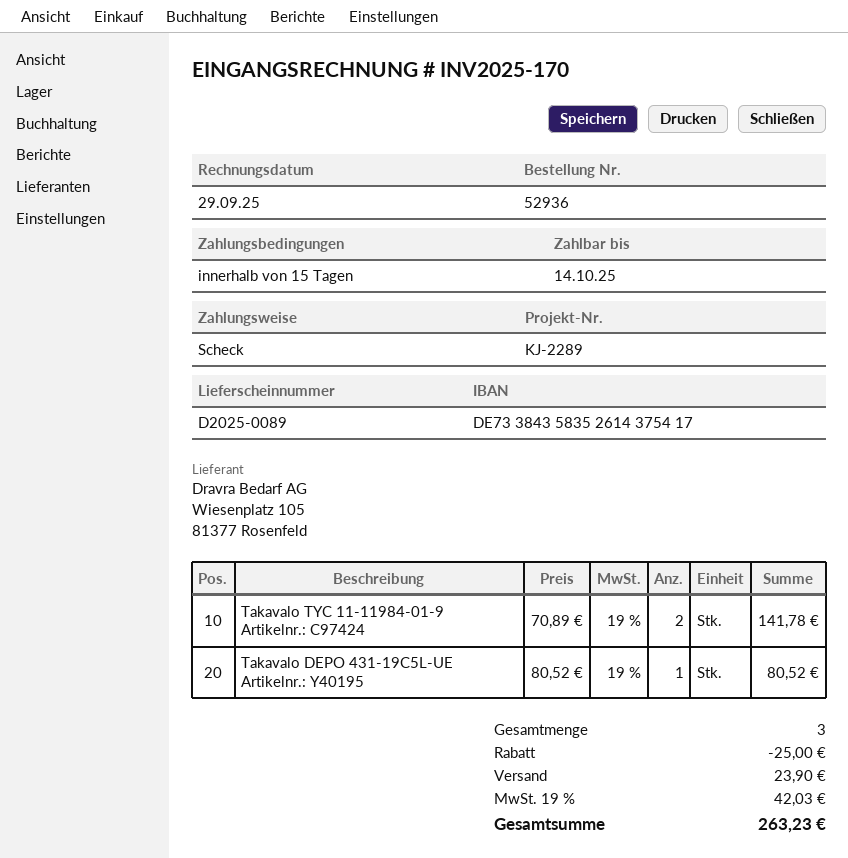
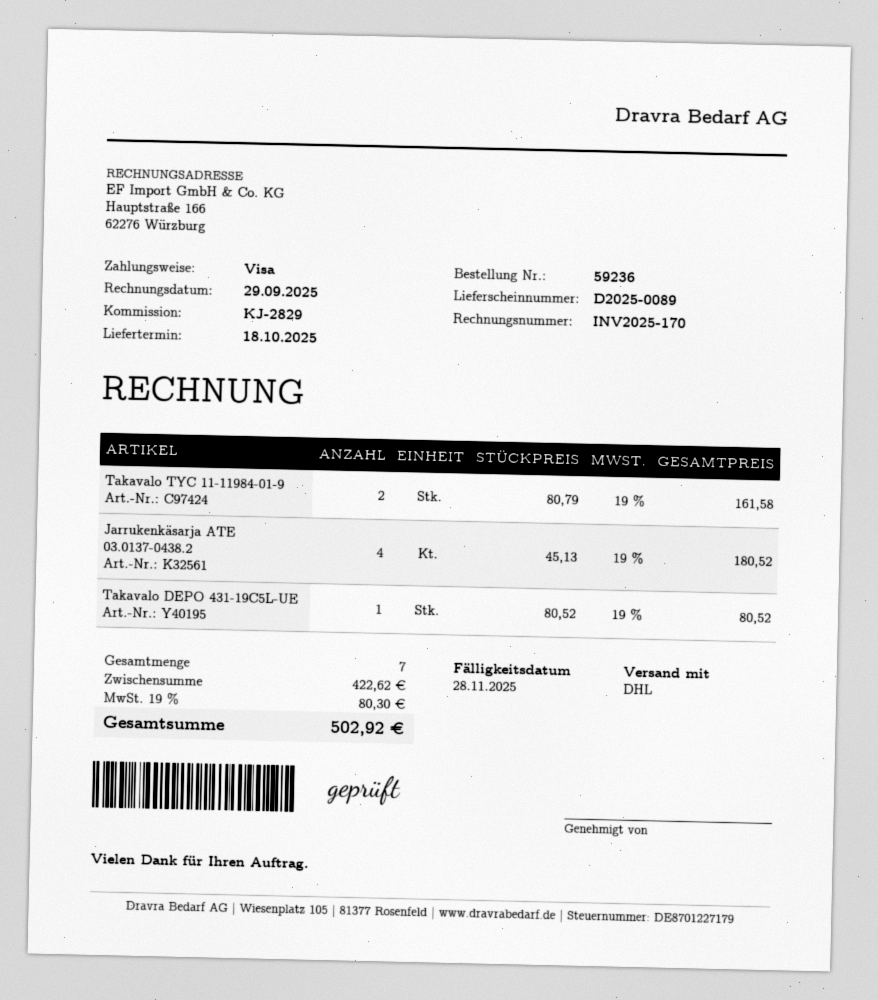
order number: 52936 -> 59236
due date: 2025-10-14 -> 2025-11-28
reference: KJ-2289 -> KJ-2829
payment method: cheque -> Visa
Takavalo TYC 11-11984-01-9: 2 x 70.89 = 141.78 -> 2 x 80.79 = 161.58
Jarrukenkäsarja ATE 03.0137-0438.2: none -> 4 x 45.13 = 180.52
total quantity: 3 -> 7
discount: 25.00 -> none
shipping: 23.90 -> none
tax: 19% = 42.03 -> 19% = 80.30
total: 263.23 -> 502.92

